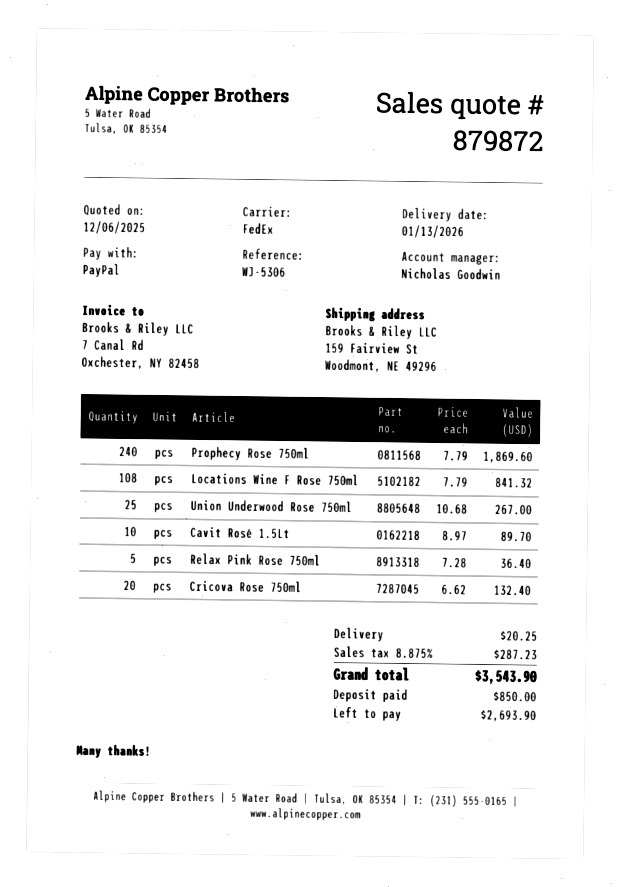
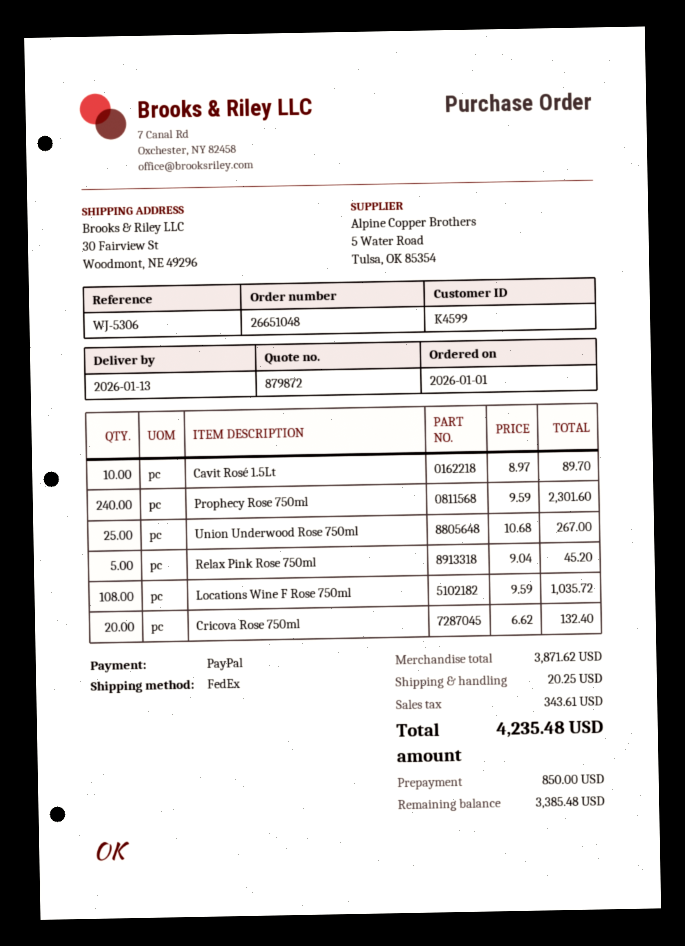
ship to: 159 Fairview St, Woodmont, NE 49296 -> 30 Fairview St, Woodmont, NE 49296
Prophecy Rose 750ml: 240 x 7.79 = 1869.60 -> 240 x 9.59 = 2301.60
Locations Wine F Rose 750ml: 108 x 7.79 = 841.32 -> 108 x 9.59 = 1035.72
Relax Pink Rose 750ml: 5 x 7.28 = 36.40 -> 5 x 9.04 = 45.20
tax: 287.23 -> 343.61
total: 3543.90 -> 4235.48
balance: 2693.90 -> 3385.48

